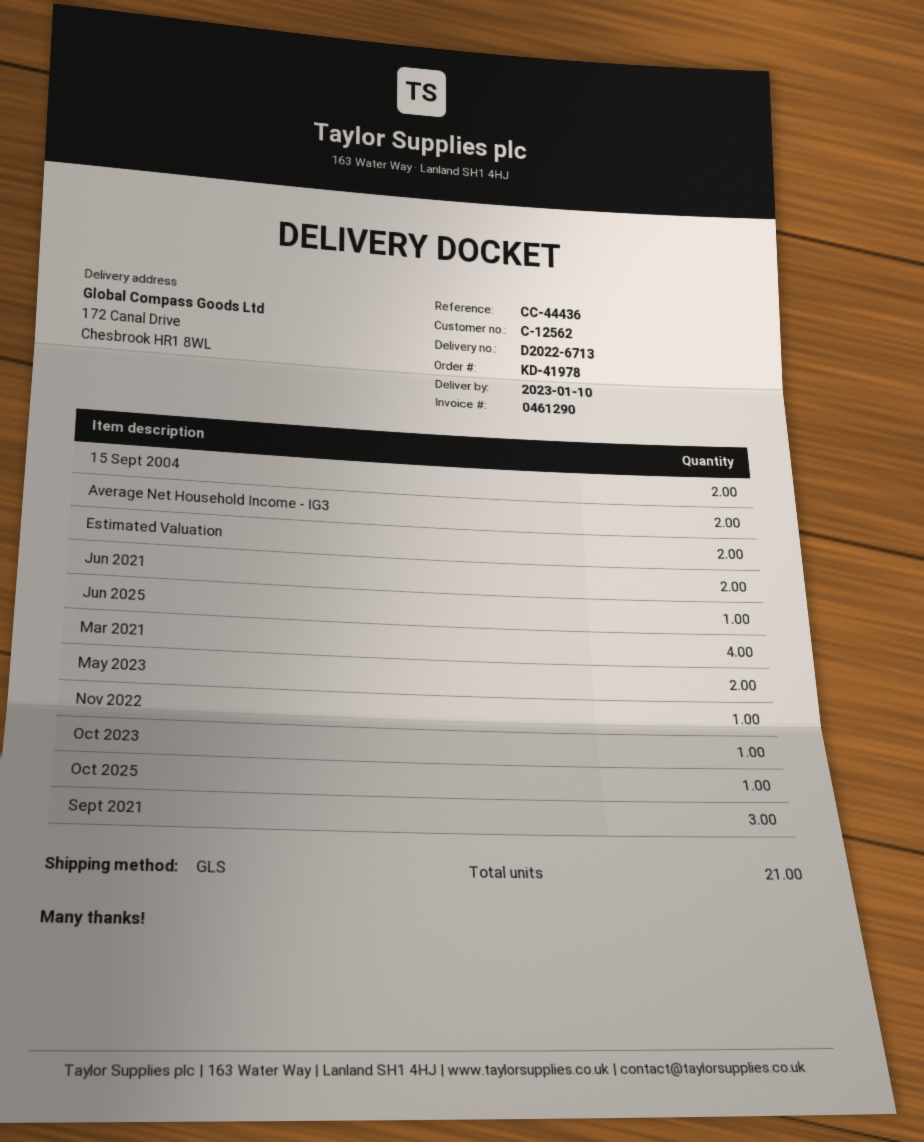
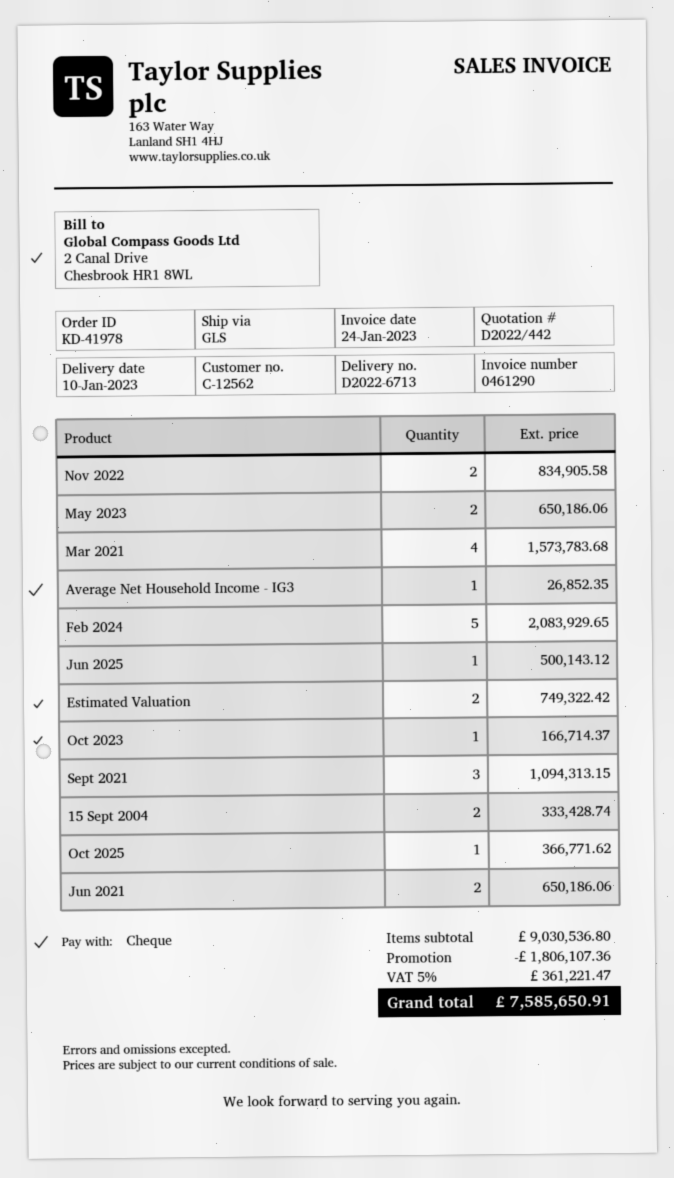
Average Net Household Income - IG3: 2 -> 1
Nov 2022: 1 -> 2
Feb 2024: none -> 5

